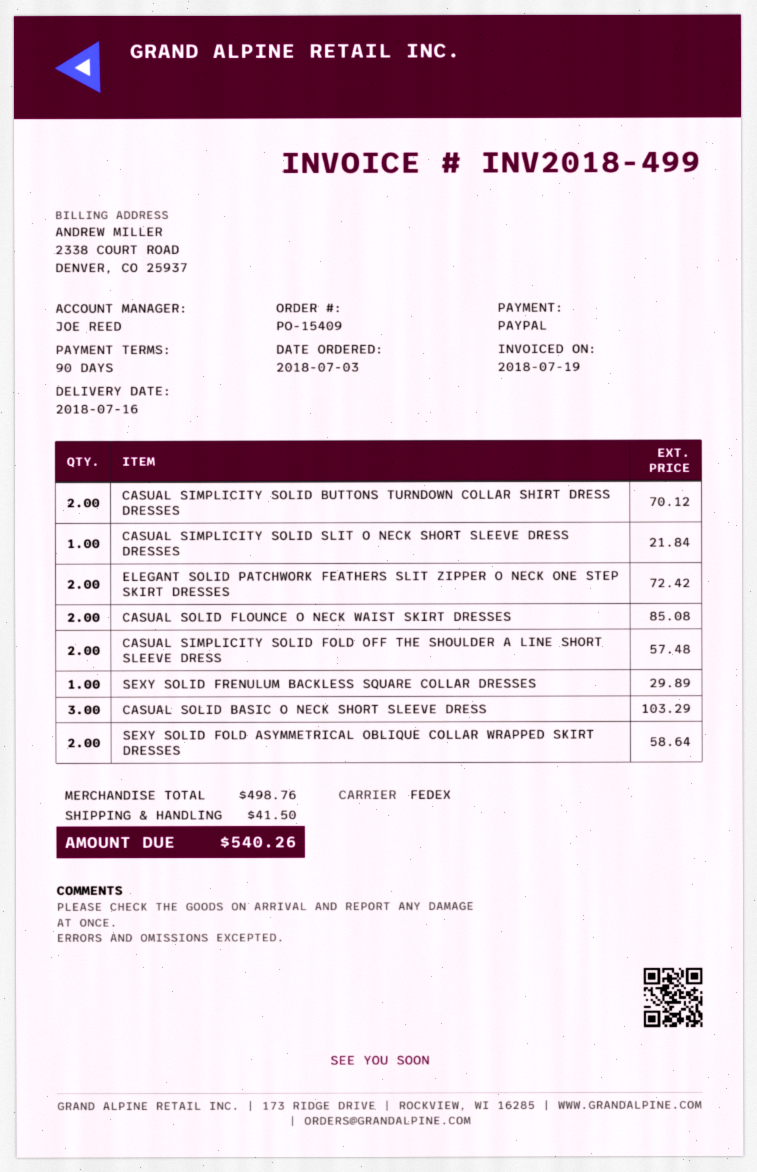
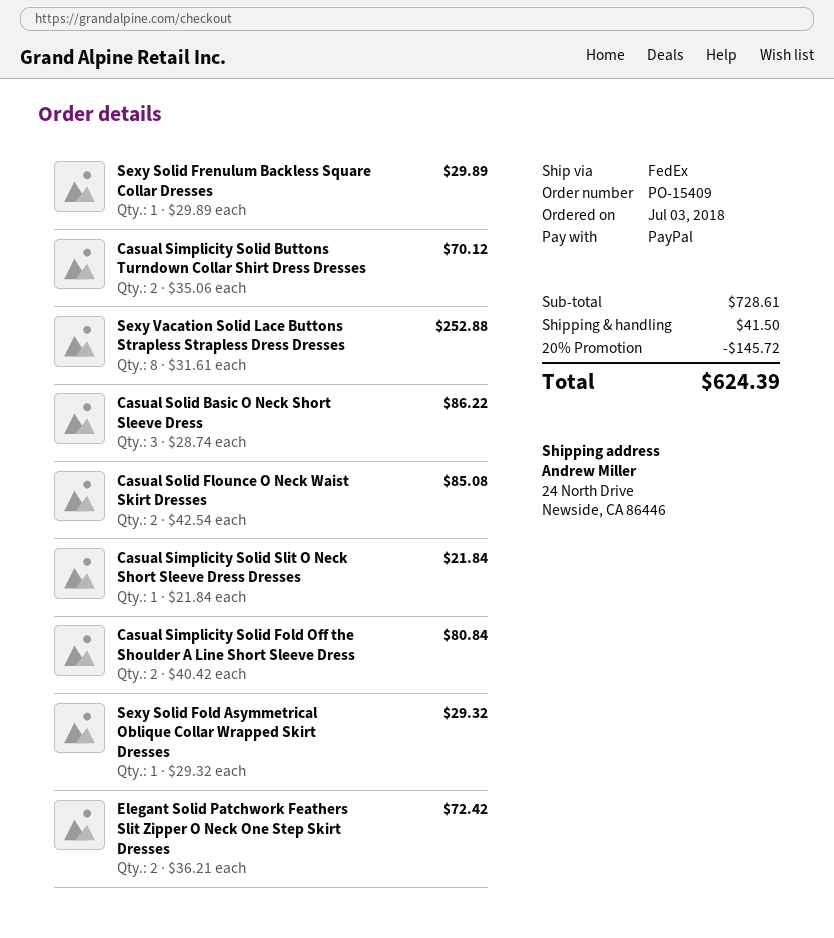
CASUAL SIMPLICITY SOLID FOLD OFF THE SHOULDER A LINE SHORT SLEEVE DRESS: 2 for 57.48 -> 2 for 80.84
CASUAL SOLID BASIC O NECK SHORT SLEEVE DRESS: 3 for 103.29 -> 3 for 86.22
SEXY SOLID FOLD ASYMMETRICAL OBLIQUE COLLAR WRAPPED SKIRT DRESSES: 2 for 58.64 -> 1 for 29.32
Sexy Vacation Solid Lace Buttons Strapless Strapless Dress Dresses: none -> 8 for 252.88
subtotal: 498.76 -> 728.61
discount: none -> 20% = 145.72
total: 540.26 -> 624.39

